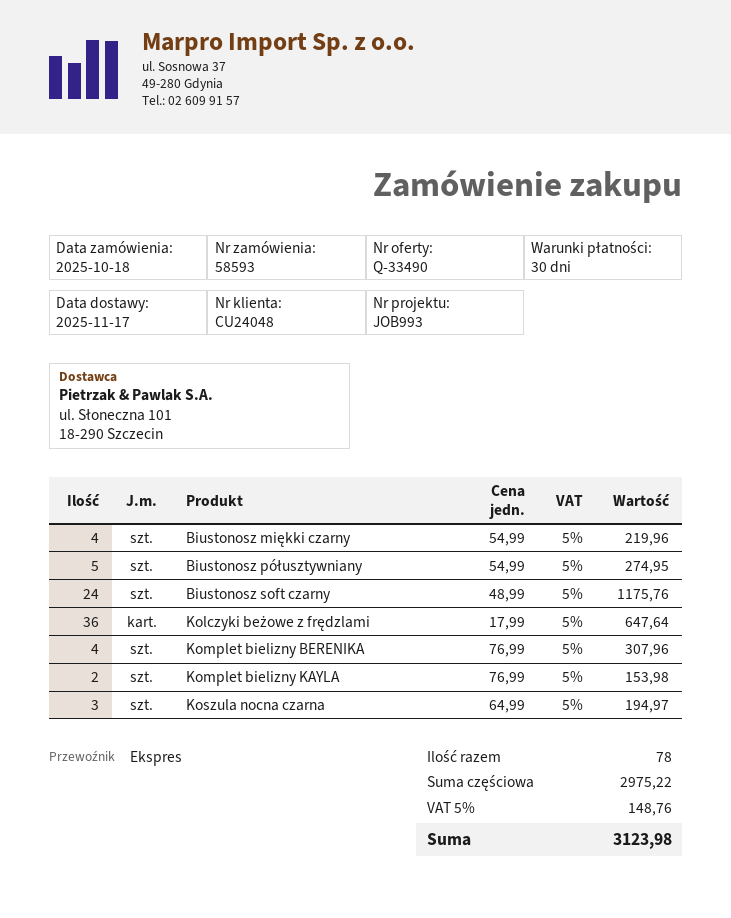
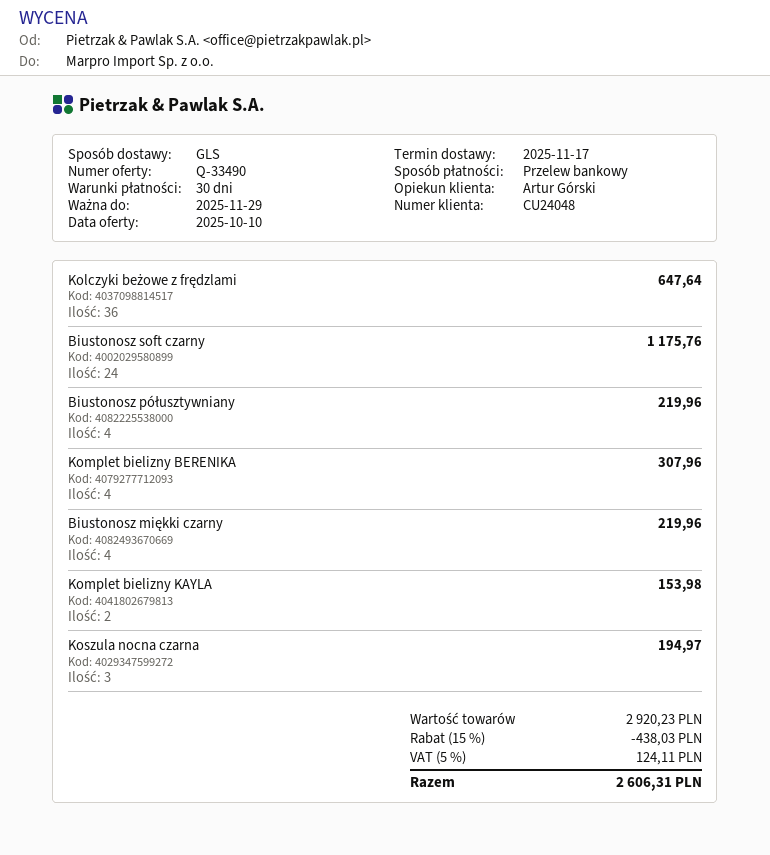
shipping method: express -> GLS
Biustonosz półusztywniany: 5 for 274.95 -> 4 for 219.96
subtotal: 2975.22 -> 2920.23
discount: none -> 15% = 438.03
tax: 5% = 148.76 -> 5% = 124.11
total: 3123.98 -> 2606.31

